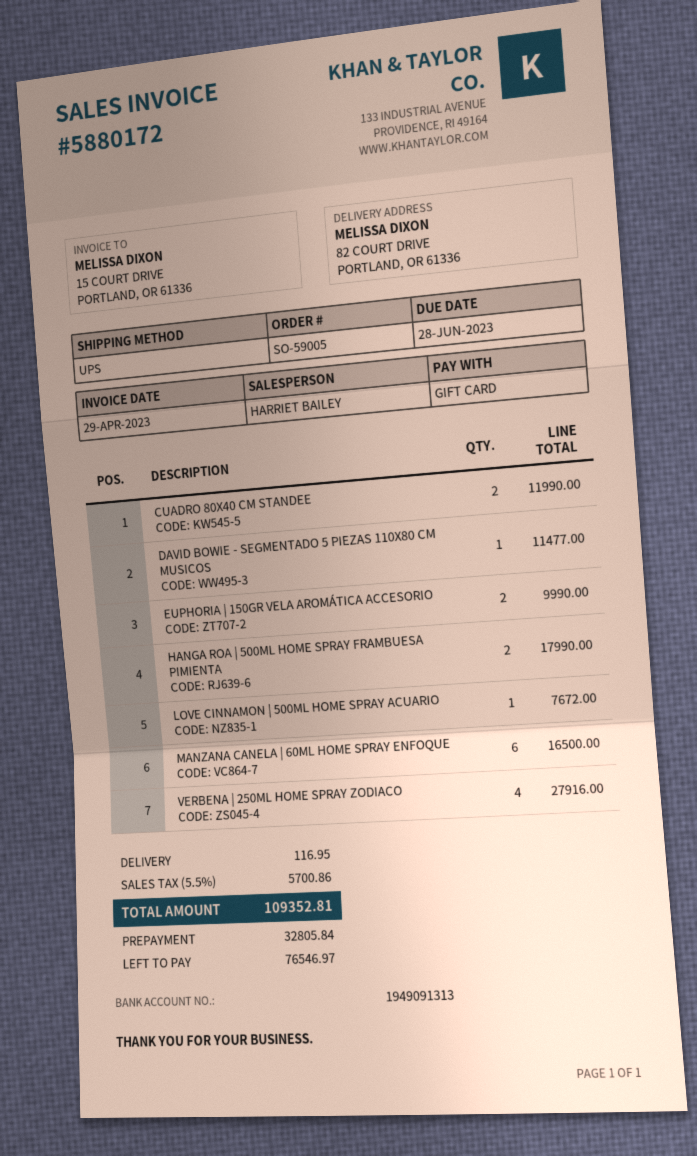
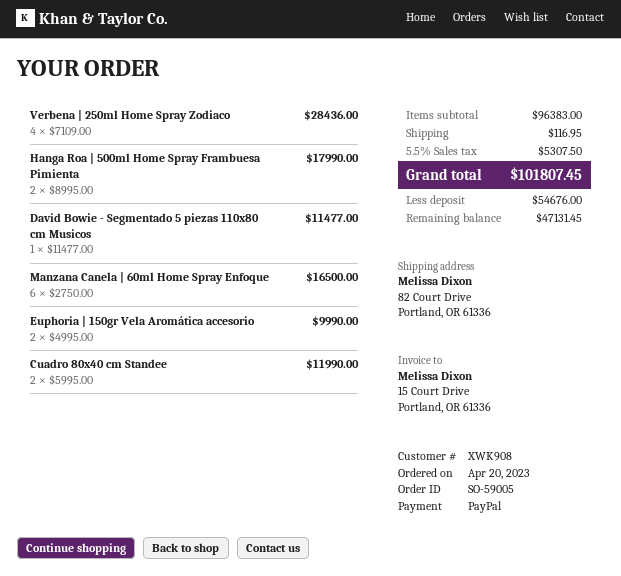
payment method: gift card -> PayPal
LOVE CINNAMON | 500ML HOME SPRAY ACUARIO: 1 for 7672.00 -> none
VERBENA | 250ML HOME SPRAY ZODIACO: 4 for 27916.00 -> 4 for 28436.00
tax: 5.5% = 5700.86 -> 5.5% = 5307.50
total: 109352.81 -> 101807.45
deposit: 32805.84 -> 54676.00
balance: 76546.97 -> 47131.45

